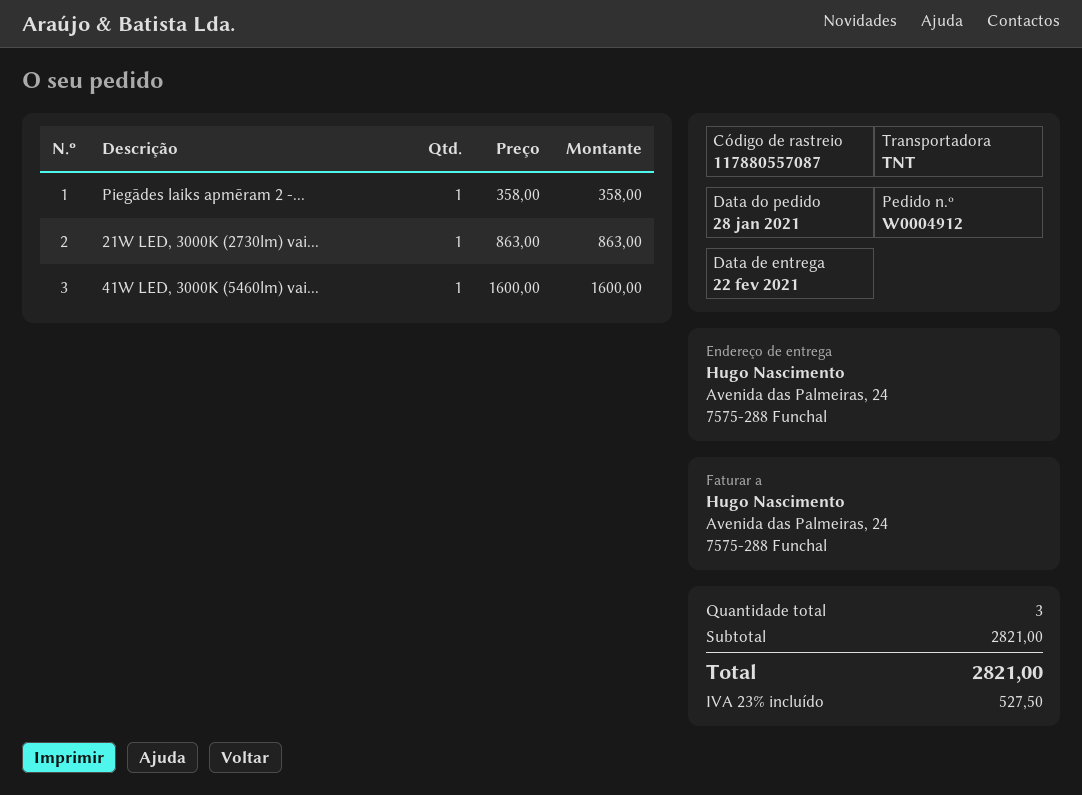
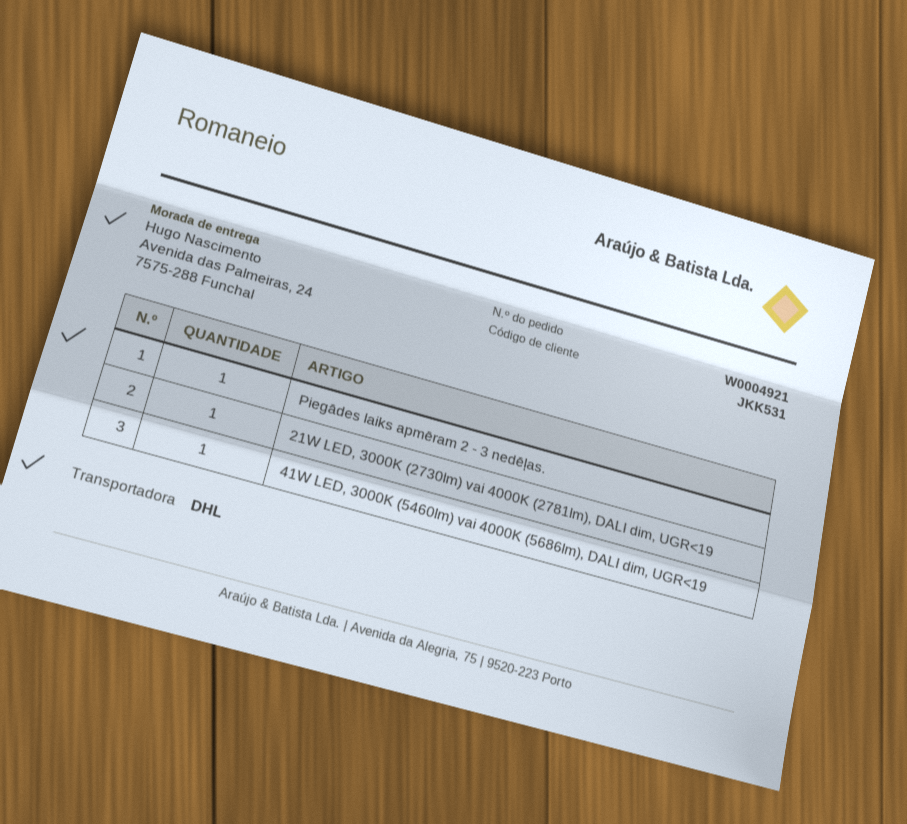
order number: W0004912 -> W0004921
shipping method: TNT -> DHL

